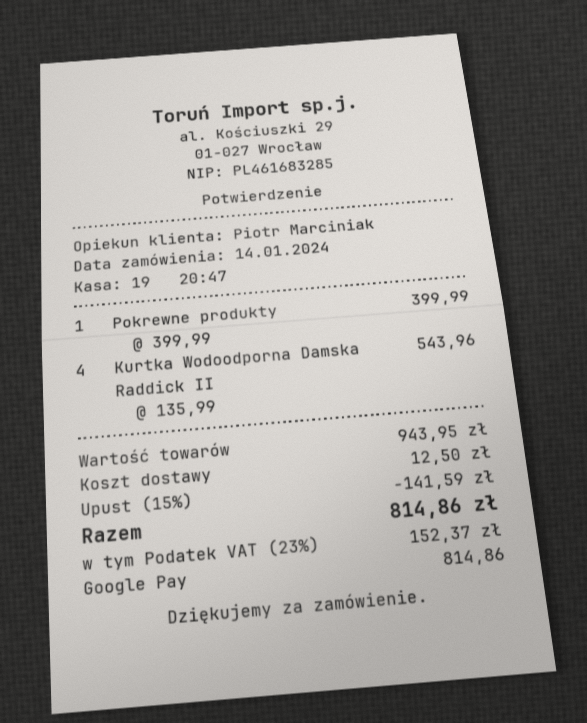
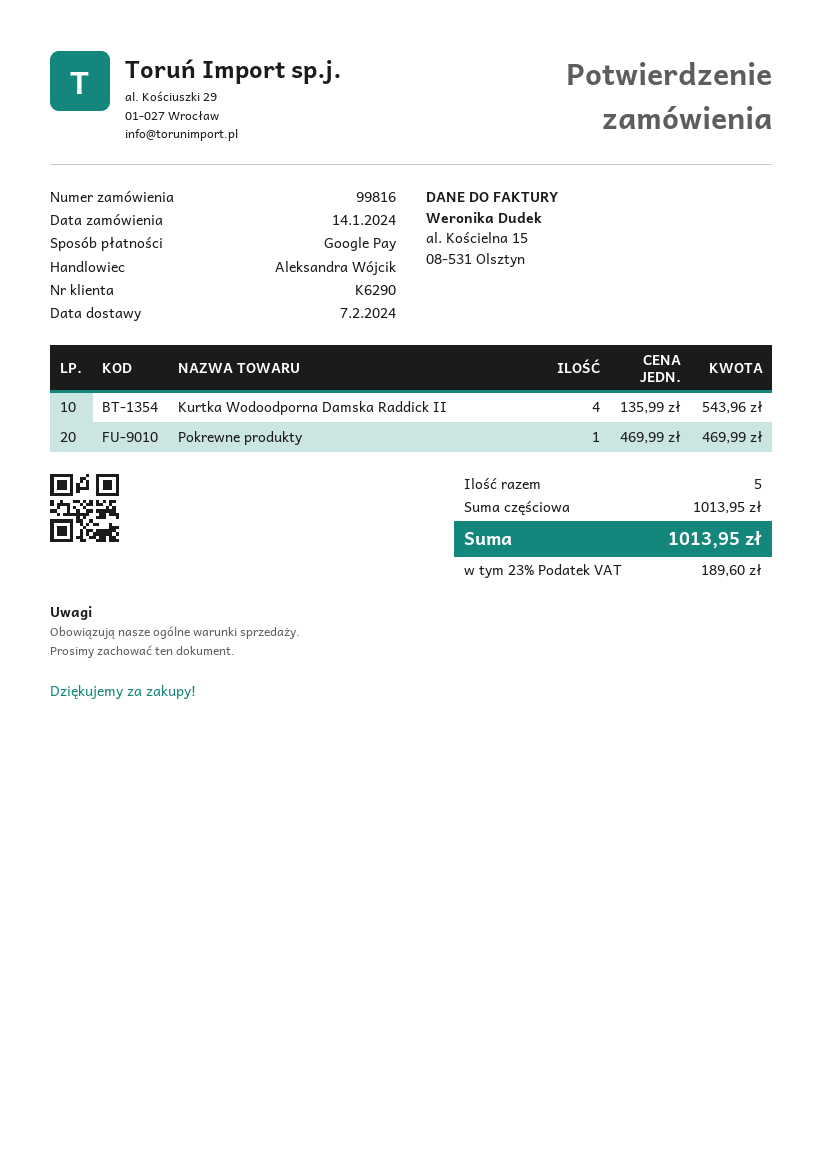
sales rep: Piotr Marciniak -> Aleksandra Wójcik
Pokrewne produkty: 1 x 399.99 = 399.99 -> 1 x 469.99 = 469.99
subtotal: 943.95 -> 1013.95
discount: 15% = 141.59 -> none
shipping: 12.50 -> none
tax: 23% = 152.37 -> 23% = 189.60
total: 814.86 -> 1013.95

